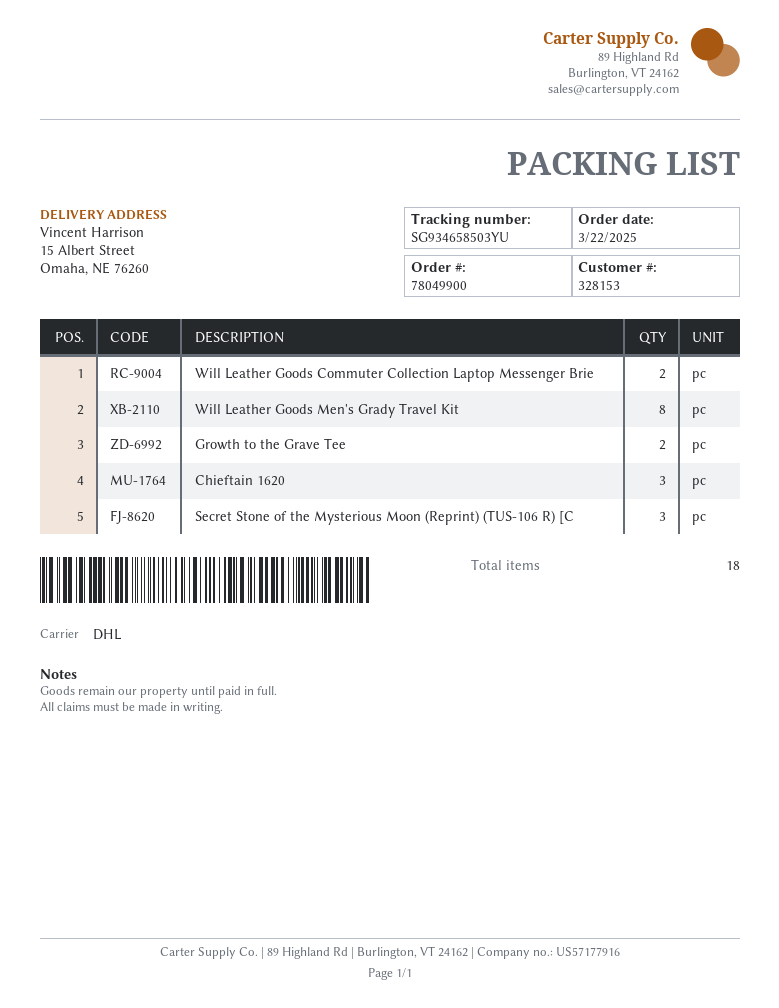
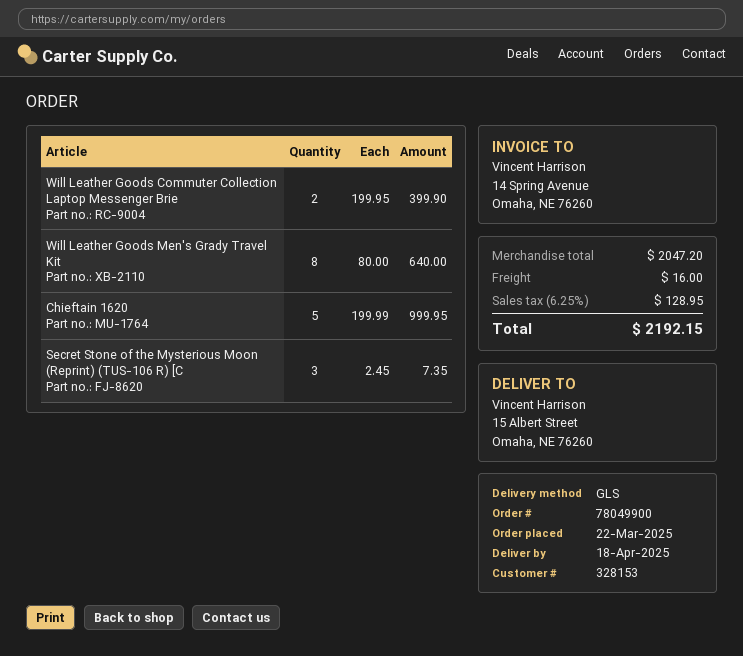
shipping method: DHL -> GLS
Growth to the Grave Tee: 2 -> none
Chieftain 1620: 3 -> 5

